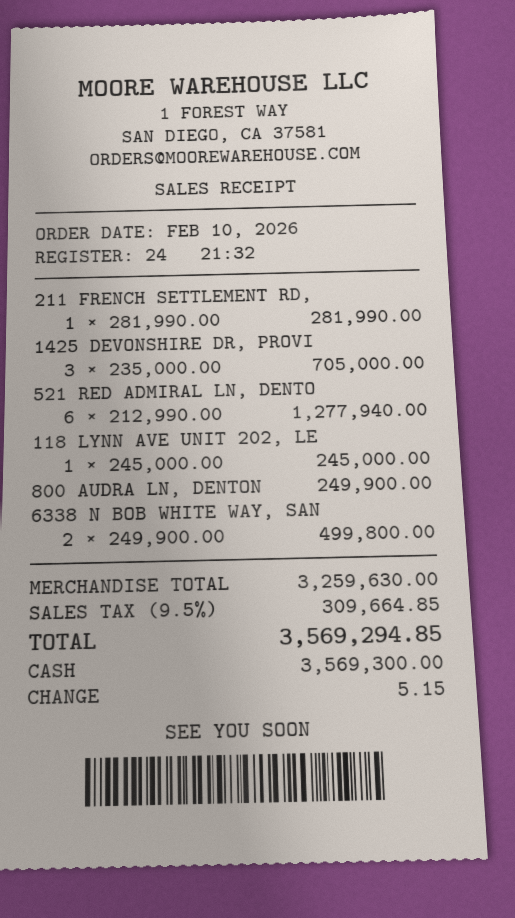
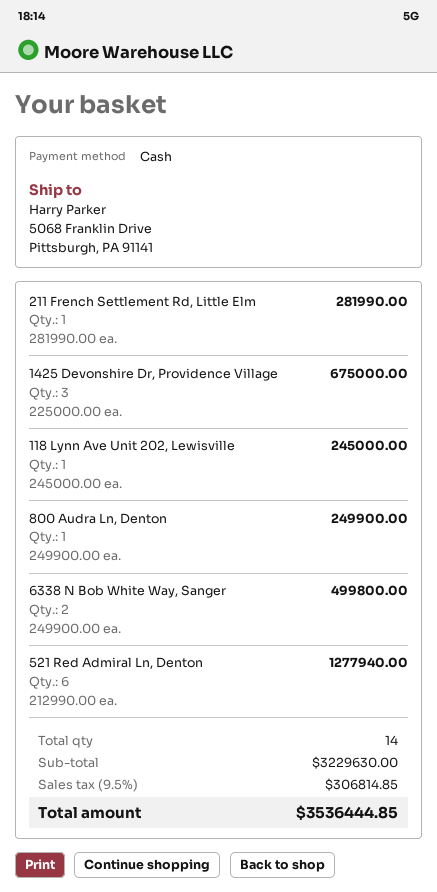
1425 DEVONSHIRE DR, PROVI: 3 x 235000.00 = 705000.00 -> 3 x 225000.00 = 675000.00
subtotal: 3259630.00 -> 3229630.00
tax: 9.5% = 309664.85 -> 9.5% = 306814.85
total: 3569294.85 -> 3536444.85

